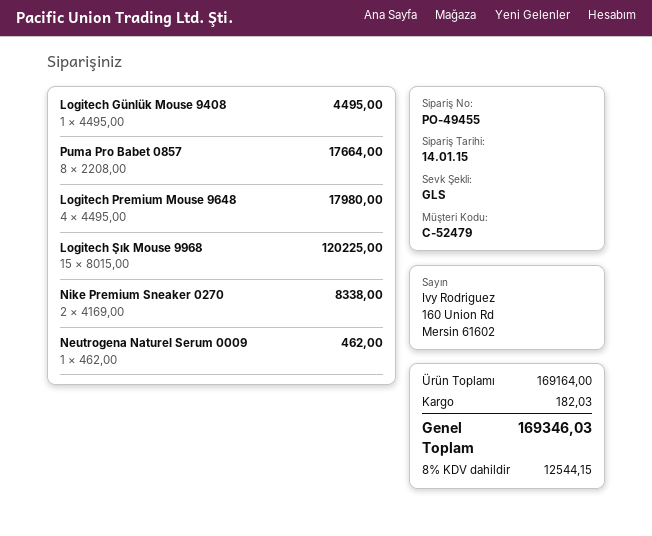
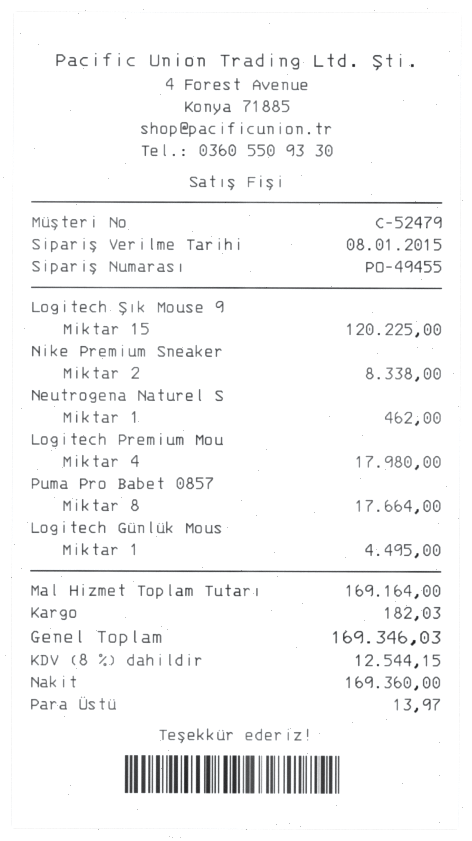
order date: 2015-01-14 -> 2015-01-08

